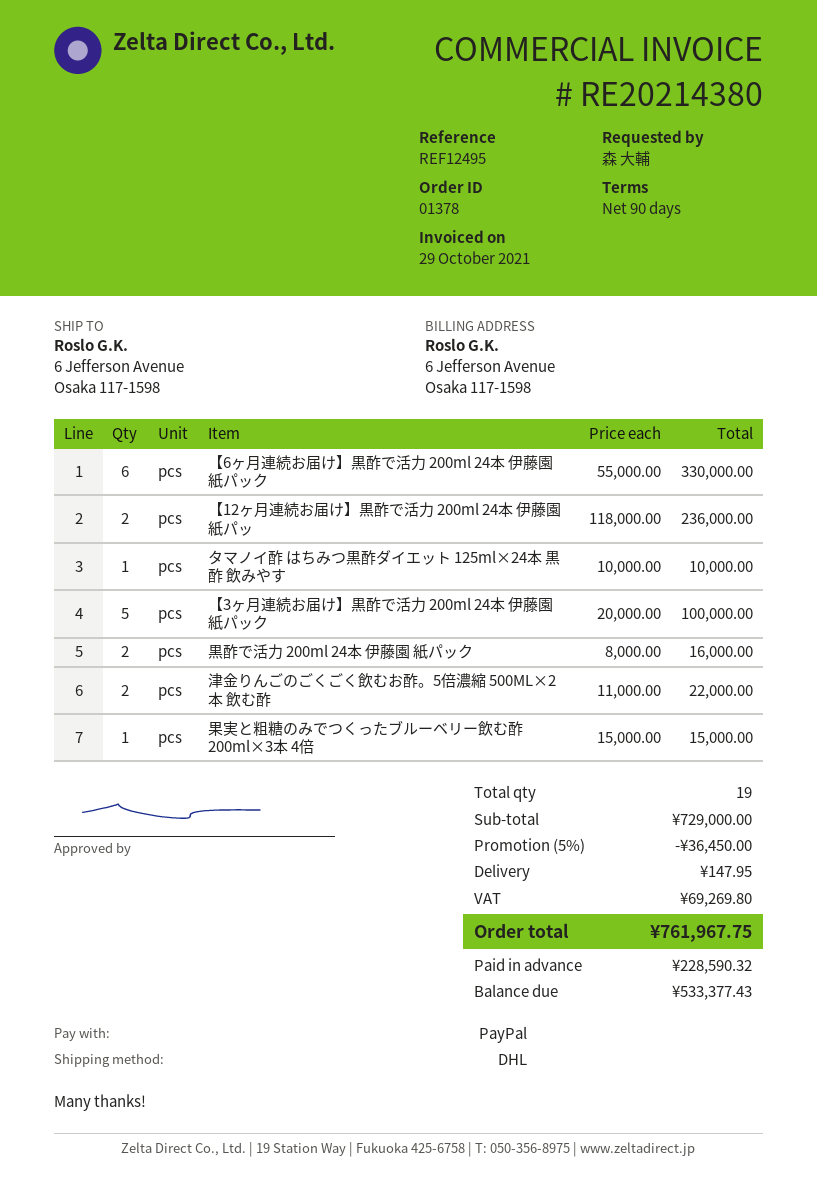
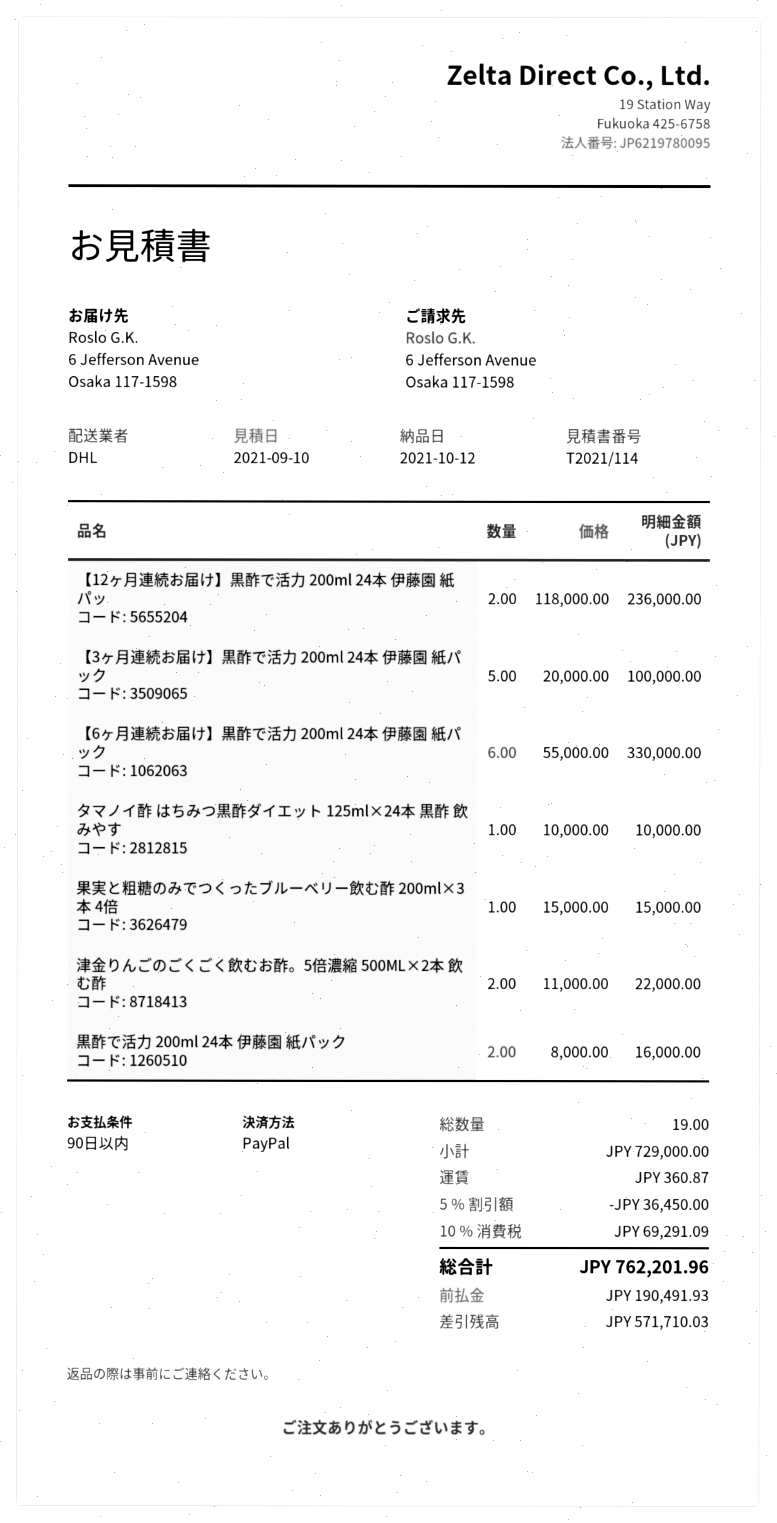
shipping: 147.95 -> 360.87
tax: 69269.80 -> 69291.09
total: 761967.75 -> 762201.96
deposit: 228590.32 -> 190491.93
balance: 533377.43 -> 571710.03

